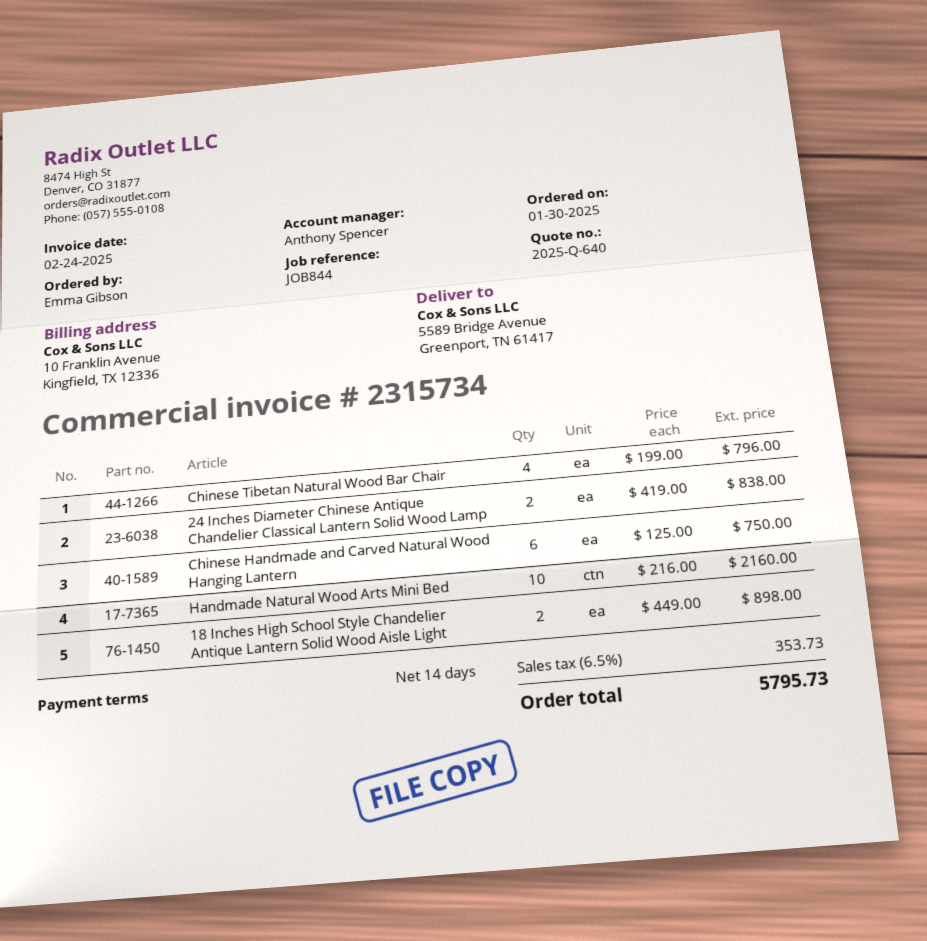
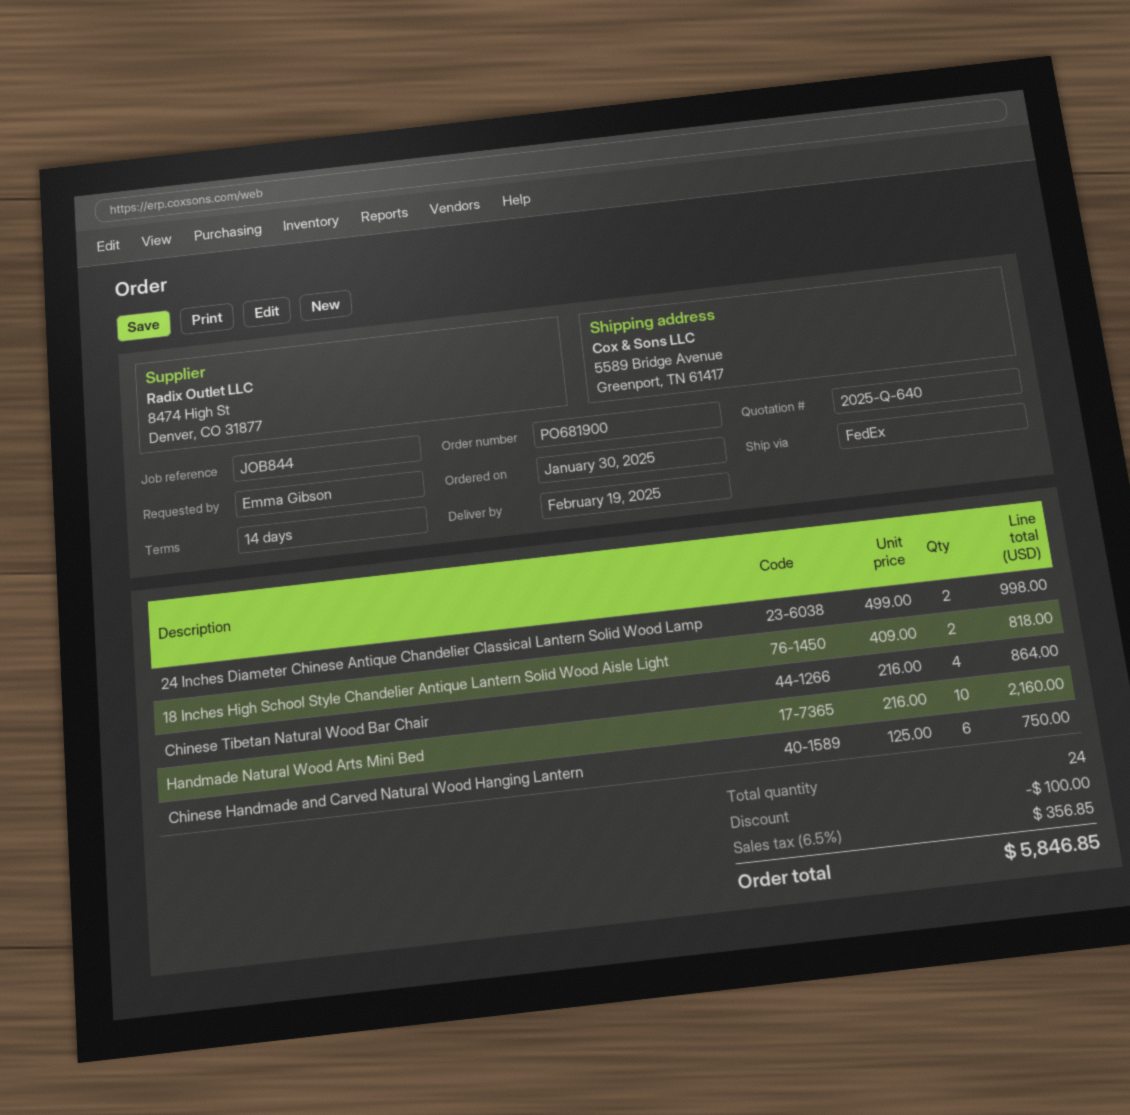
Chinese Tibetan Natural Wood Bar Chair: 4 x 199.00 = 796.00 -> 4 x 216.00 = 864.00
24 Inches Diameter Chinese Antique Chandelier Classical Lantern Solid Wood Lamp: 2 x 419.00 = 838.00 -> 2 x 499.00 = 998.00
18 Inches High School Style Chandelier Antique Lantern Solid Wood Aisle Light: 2 x 449.00 = 898.00 -> 2 x 409.00 = 818.00
discount: none -> 100.00
tax: 6.5% = 353.73 -> 6.5% = 356.85
total: 5795.73 -> 5846.85

